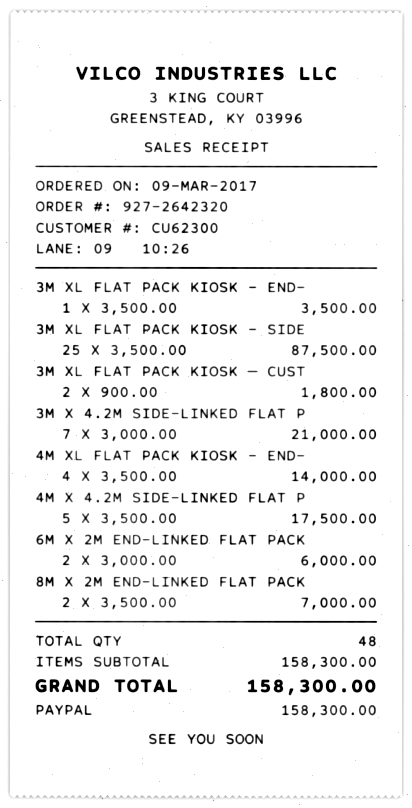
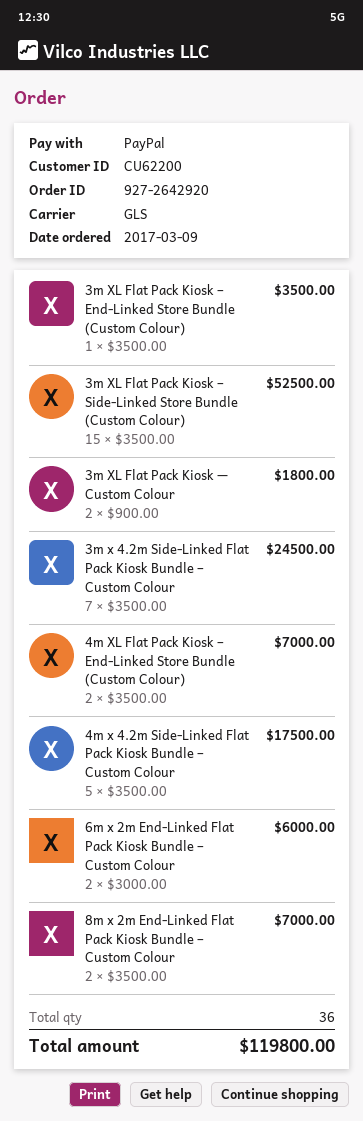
order number: 927-2642320 -> 927-2642920
customer number: CU62300 -> CU62200
3M XL FLAT PACK KIOSK – SIDE: 25 x 3500.00 = 87500.00 -> 15 x 3500.00 = 52500.00
3M X 4.2M SIDE-LINKED FLAT P: 7 x 3000.00 = 21000.00 -> 7 x 3500.00 = 24500.00
4M XL FLAT PACK KIOSK – END-: 4 x 3500.00 = 14000.00 -> 2 x 3500.00 = 7000.00
total quantity: 48 -> 36
total: 158300.00 -> 119800.00

